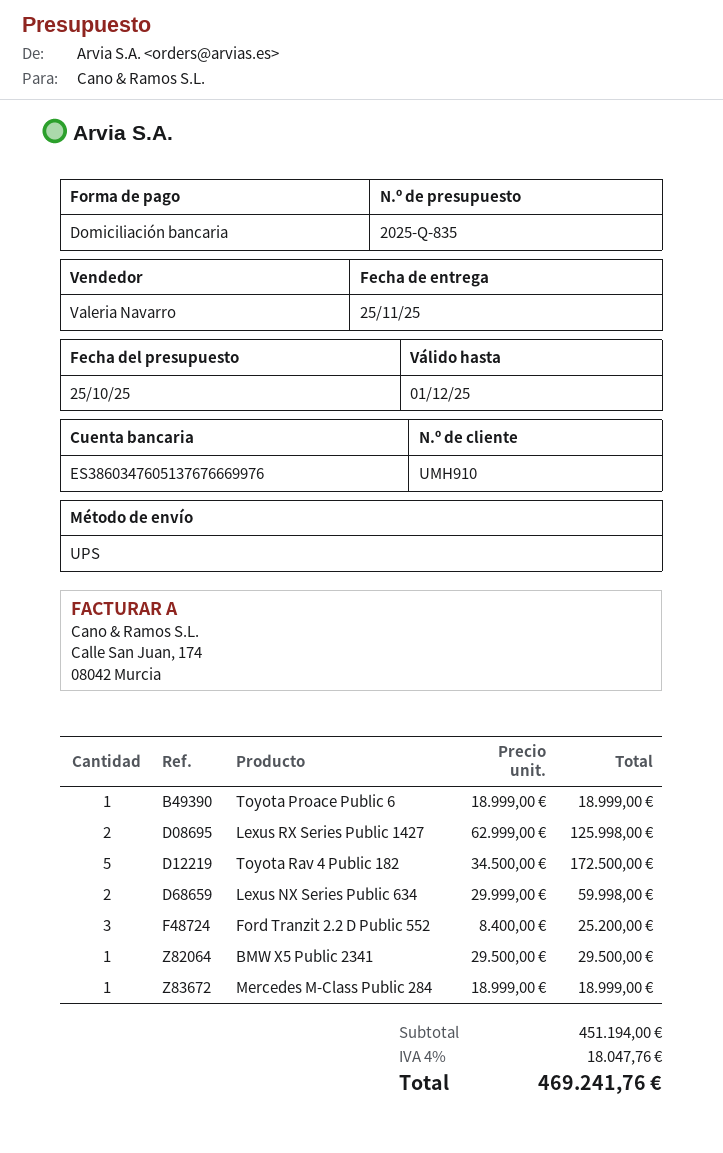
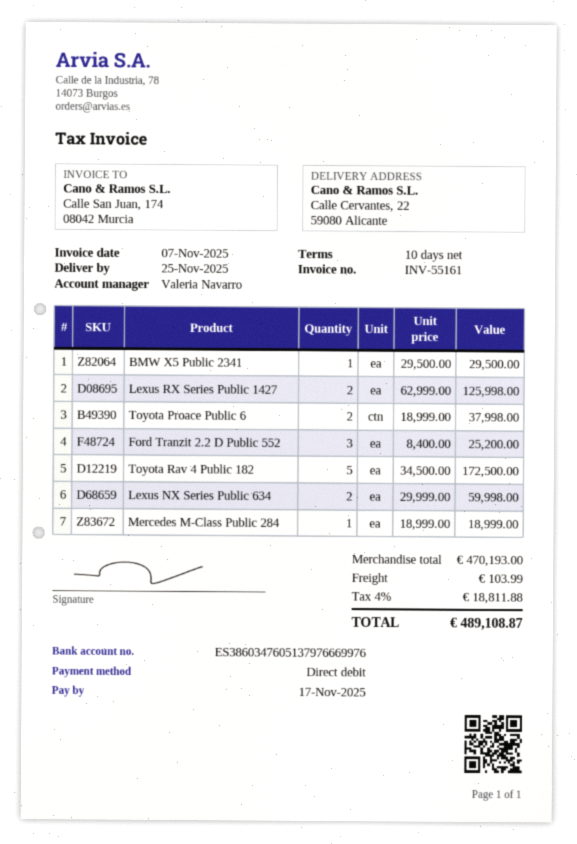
bank account: ES3860347605137676669976 -> ES3860347605137976669976
Toyota Proace Public 6: 1 x 18999.00 = 18999.00 -> 2 x 18999.00 = 37998.00
subtotal: 451194.00 -> 470193.00
shipping: none -> 103.99
tax: 4% = 18047.76 -> 4% = 18811.88
total: 469241.76 -> 489108.87

